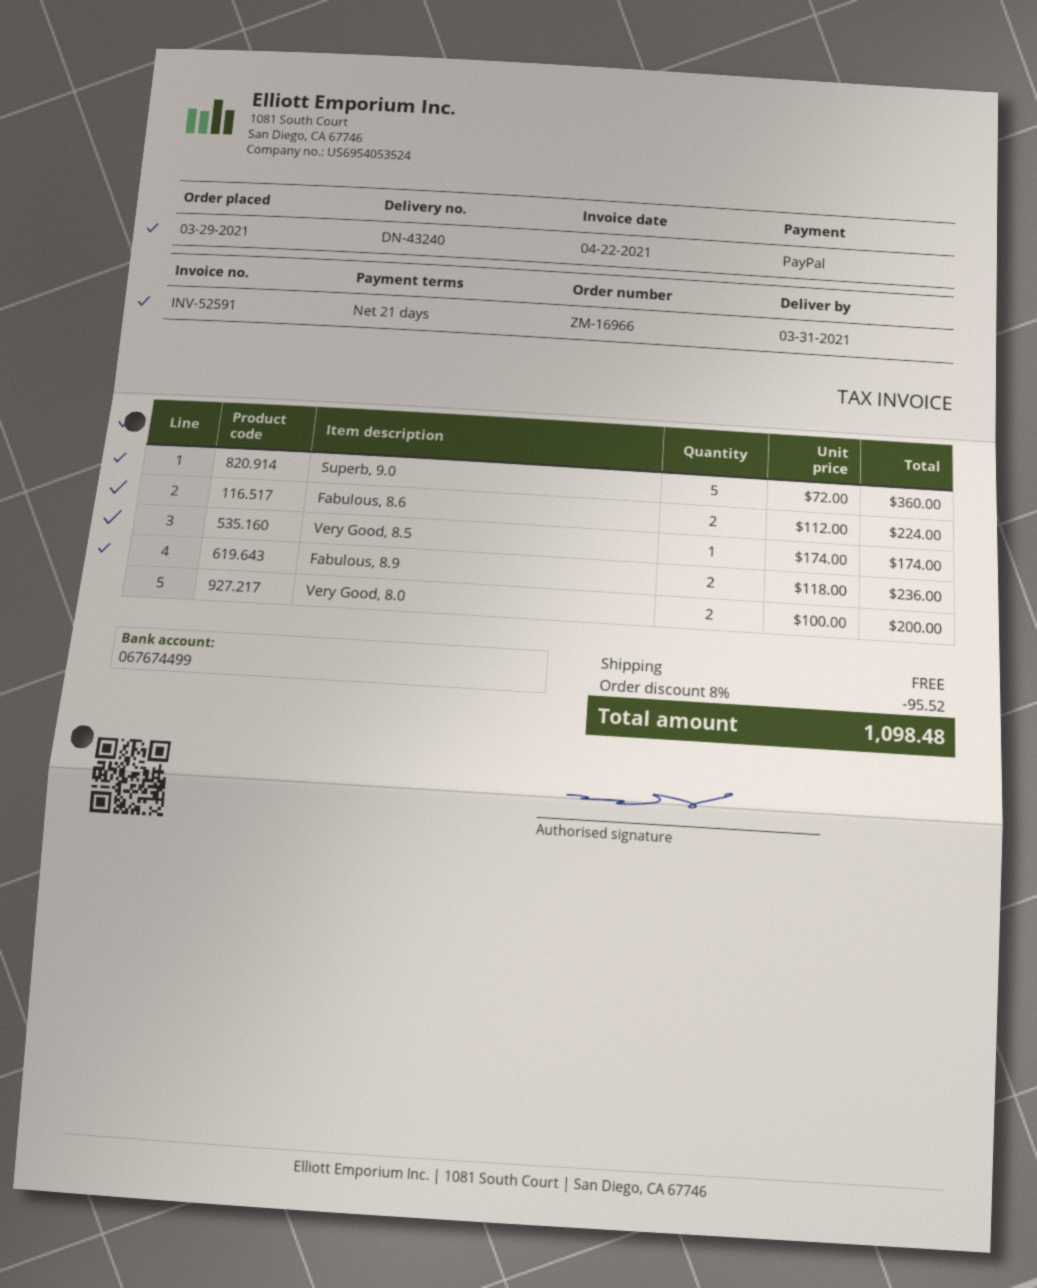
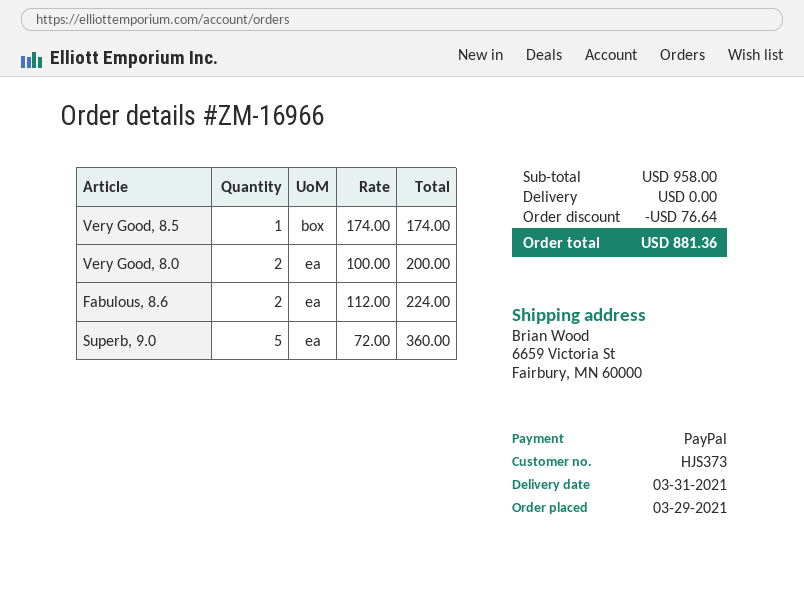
Fabulous, 8.9: 2 x 118.00 = 236.00 -> none
discount: 95.52 -> 76.64
total: 1098.48 -> 881.36

